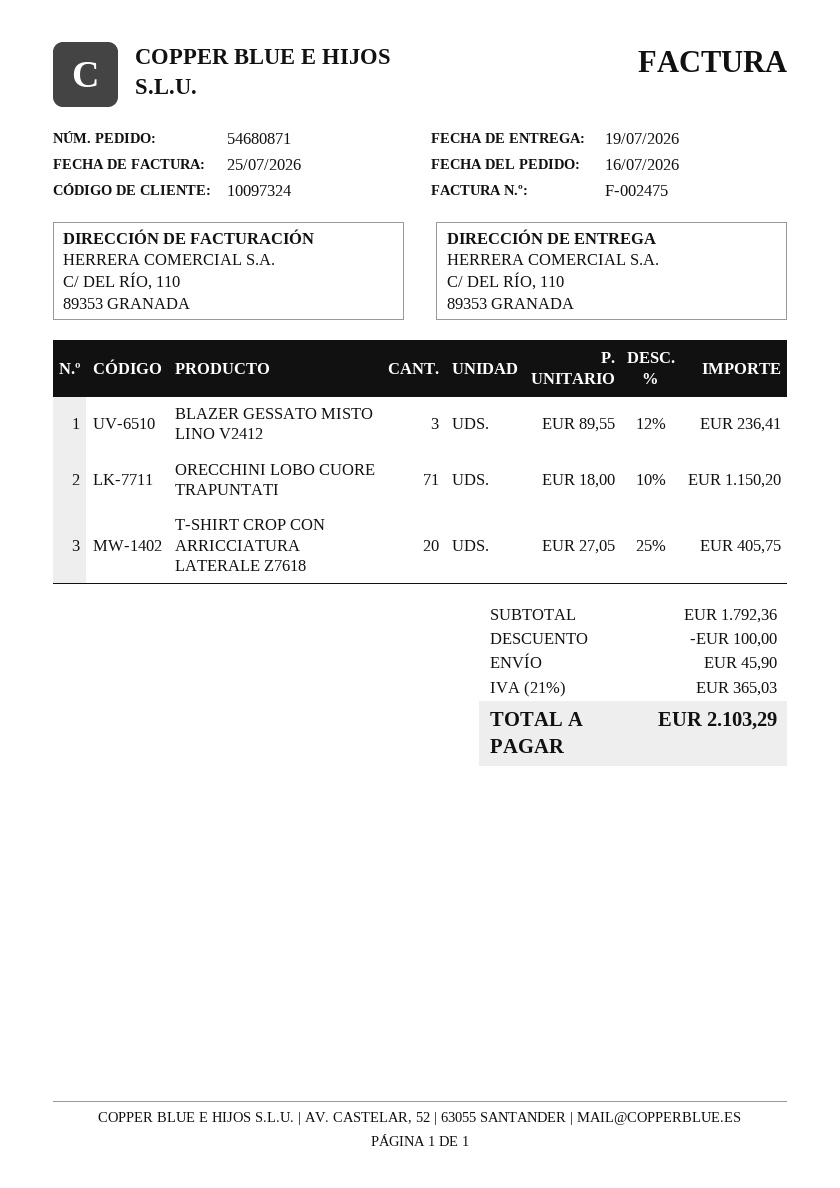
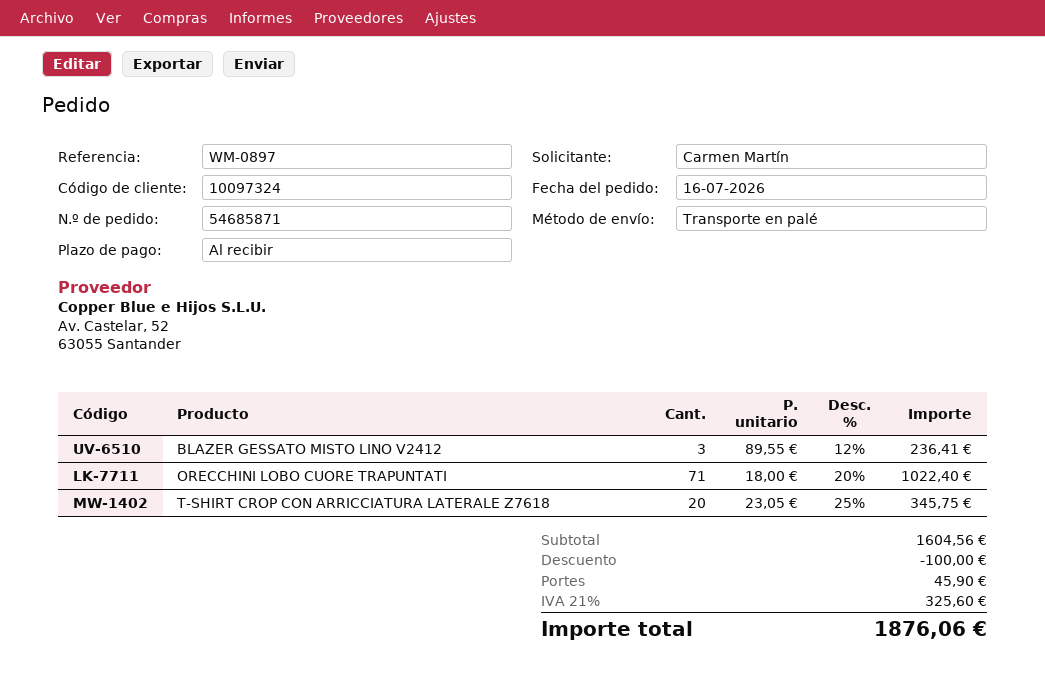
order number: 54680871 -> 54685871
ORECCHINI LOBO CUORE TRAPUNTATI: 71 x 18.00 - 10% = 1150.20 -> 71 x 18.00 - 20% = 1022.40
T-SHIRT CROP CON ARRICCIATURA LATERALE Z7618: 20 x 27.05 - 25% = 405.75 -> 20 x 23.05 - 25% = 345.75
subtotal: 1792.36 -> 1604.56
tax: 21% = 365.03 -> 21% = 325.60
total: 2103.29 -> 1876.06

